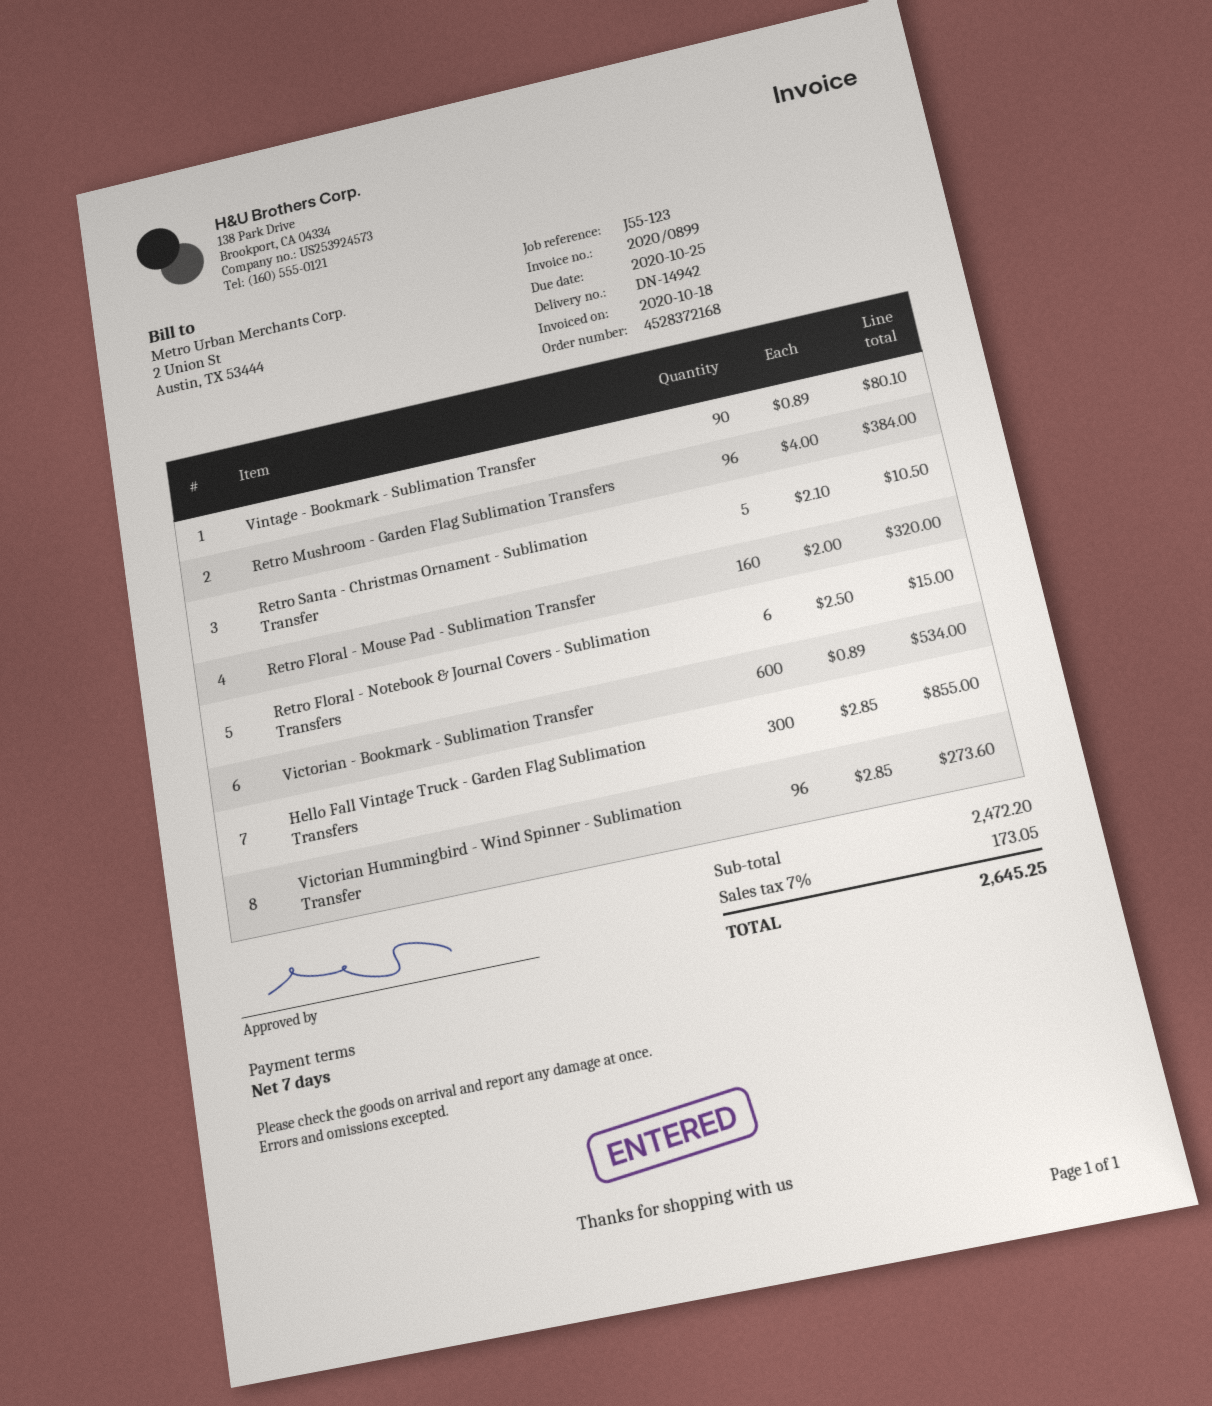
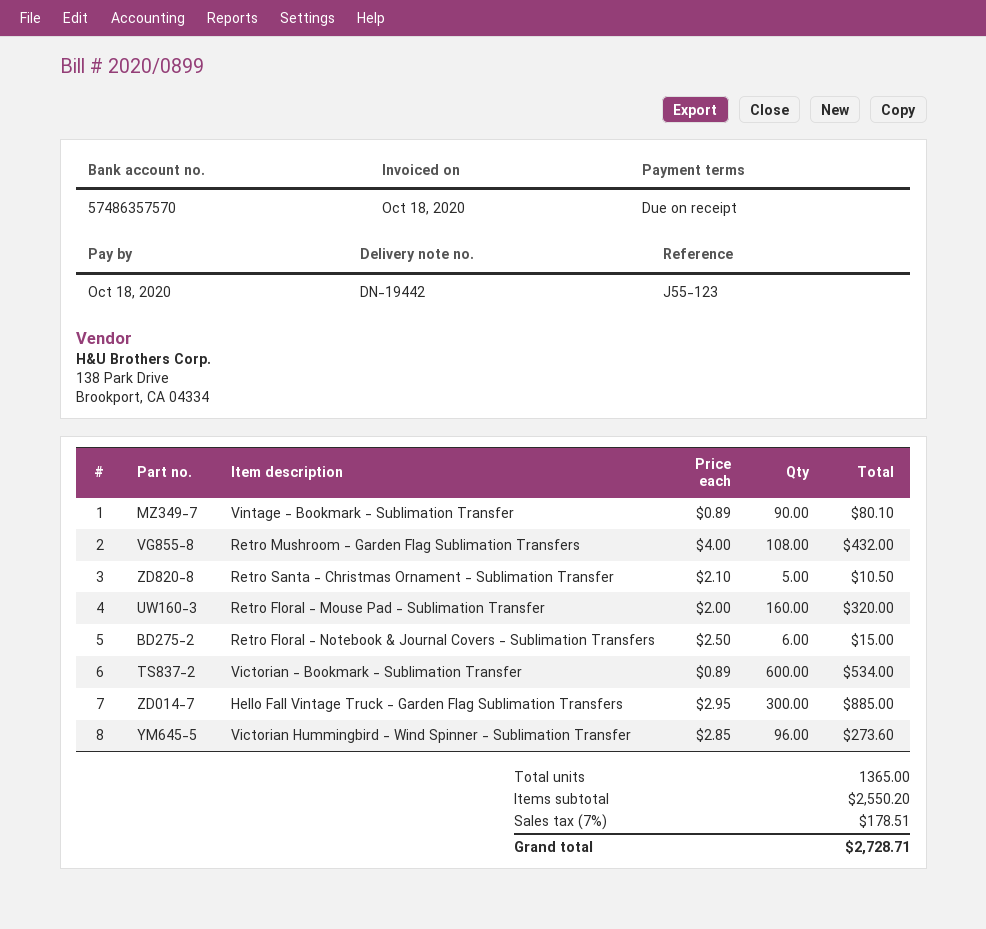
delivery note number: DN-14942 -> DN-19442
payment terms: 7 days -> on receipt
due date: 2020-10-25 -> 2020-10-18
Retro Mushroom - Garden Flag Sublimation Transfers: 96 x 4.00 = 384.00 -> 108 x 4.00 = 432.00
Hello Fall Vintage Truck - Garden Flag Sublimation Transfers: 300 x 2.85 = 855.00 -> 300 x 2.95 = 885.00
subtotal: 2472.20 -> 2550.20
tax: 7% = 173.05 -> 7% = 178.51
total: 2645.25 -> 2728.71

